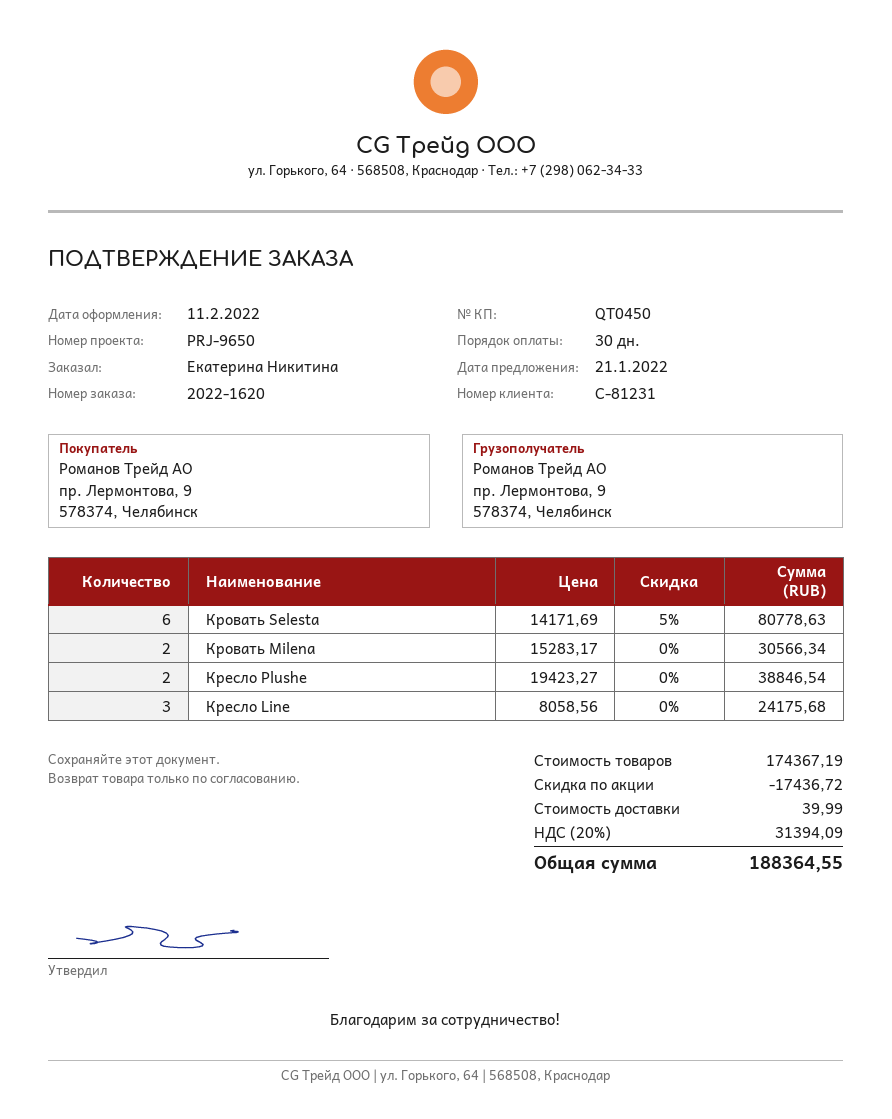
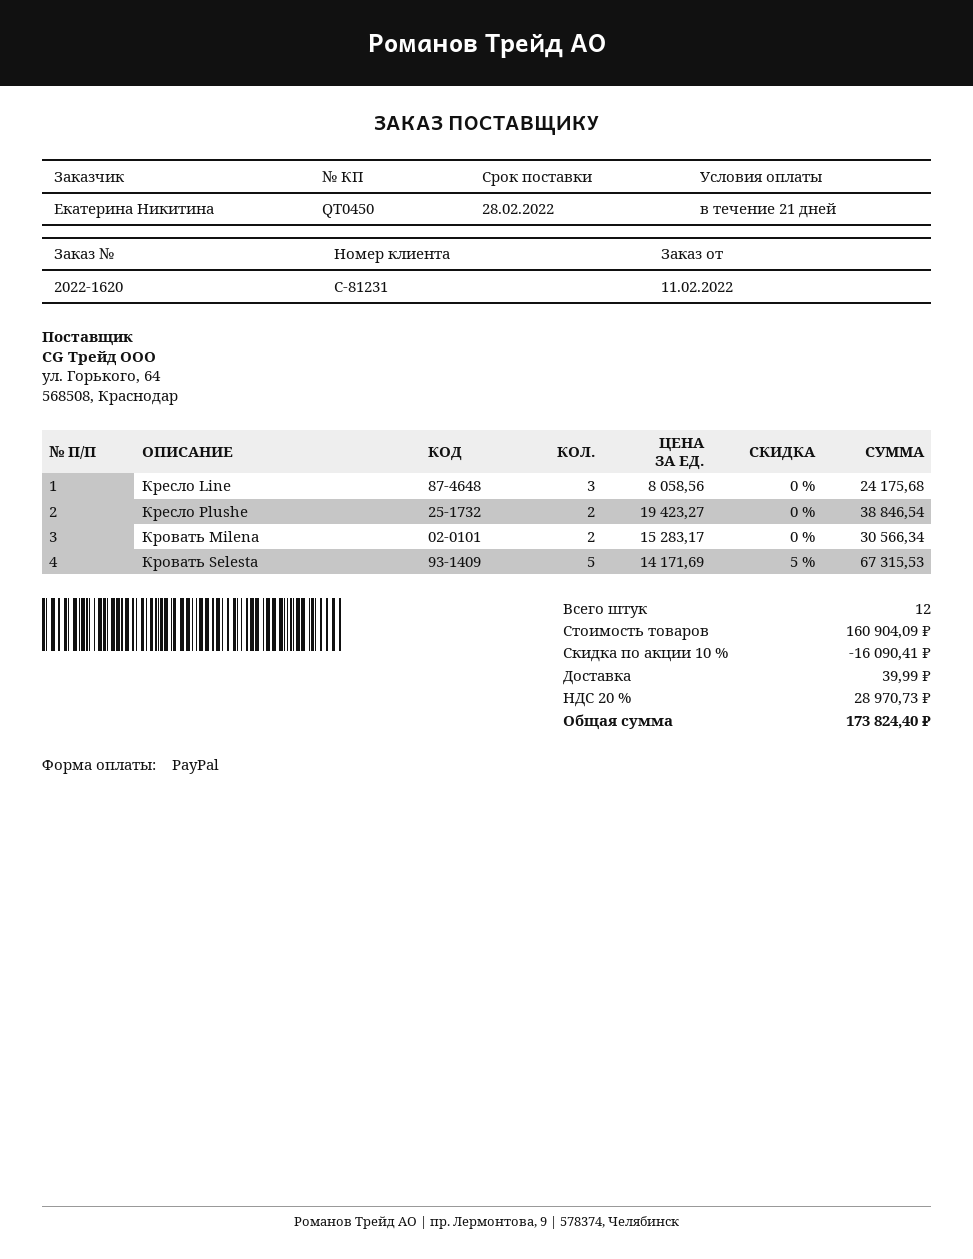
payment terms: 30 days -> 21 days
Кровать Selesta: 6 x 14171.69 - 5% = 80778.63 -> 5 x 14171.69 - 5% = 67315.53
subtotal: 174367.19 -> 160904.09
discount: 17436.72 -> 16090.41
tax: 20% = 31394.09 -> 20% = 28970.73
total: 188364.55 -> 173824.40

